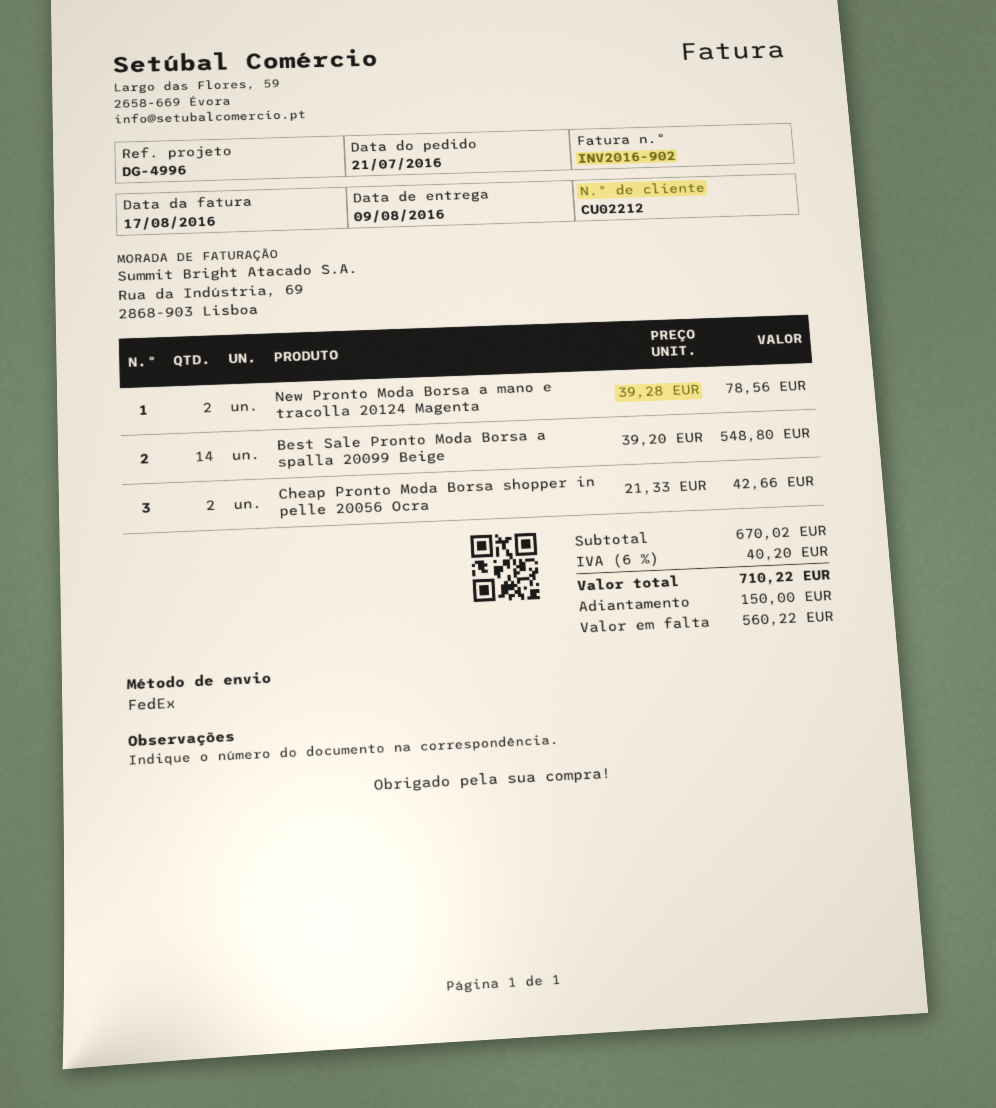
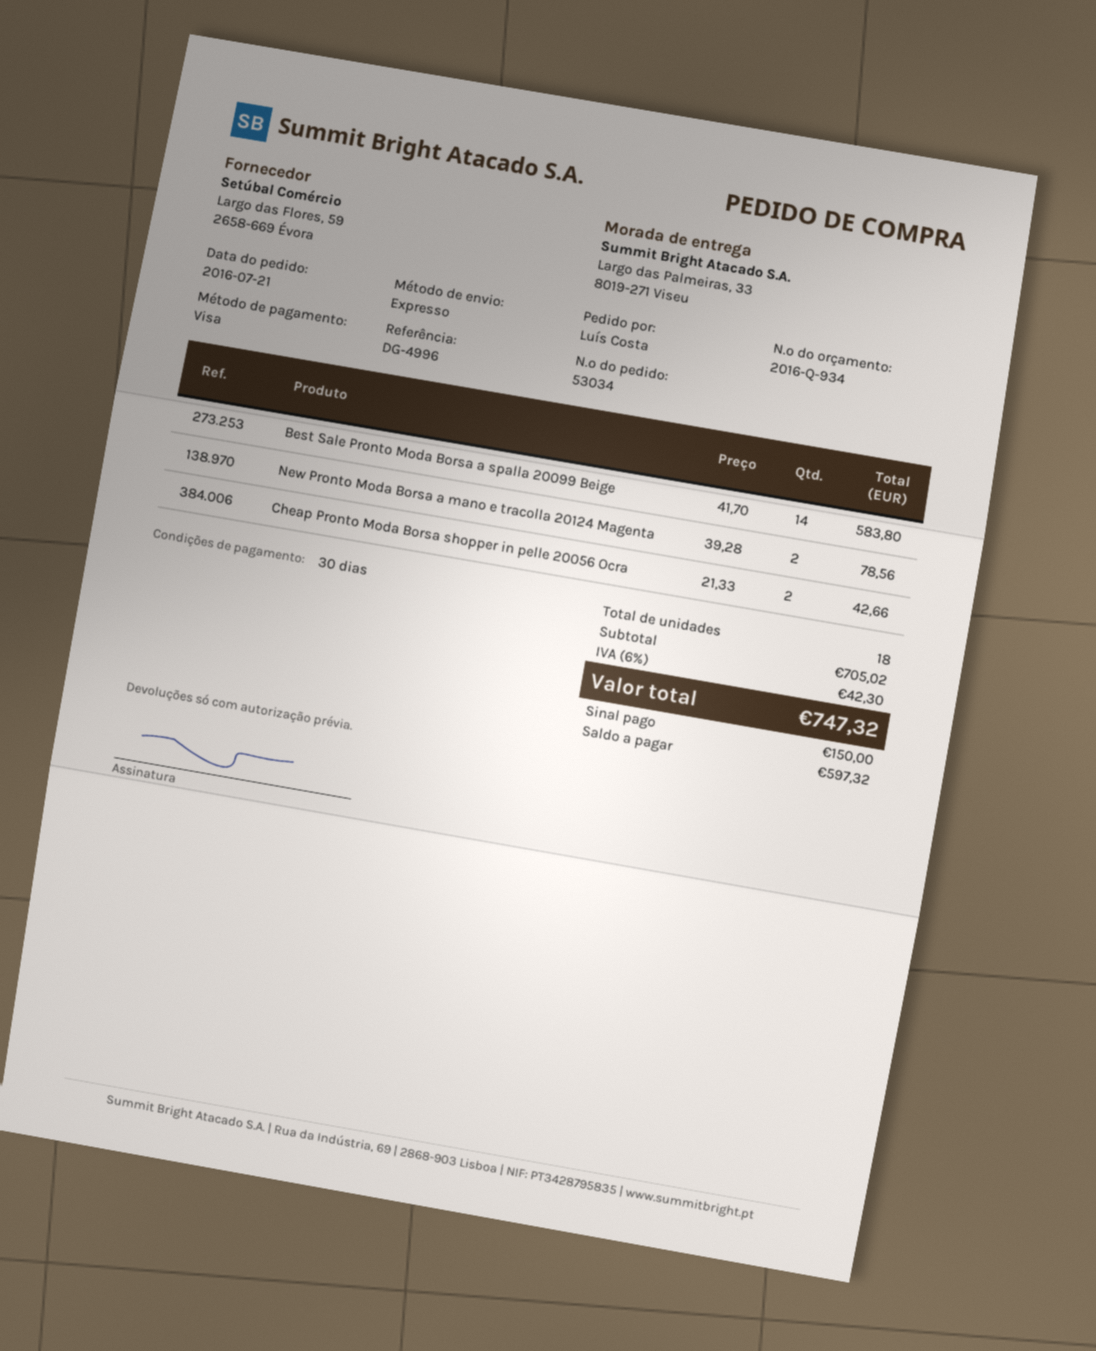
shipping method: FedEx -> express
Best Sale Pronto Moda Borsa a spalla 20099 Beige: 14 x 39.20 = 548.80 -> 14 x 41.70 = 583.80
subtotal: 670.02 -> 705.02
tax: 6% = 40.20 -> 6% = 42.30
total: 710.22 -> 747.32
balance: 560.22 -> 597.32

